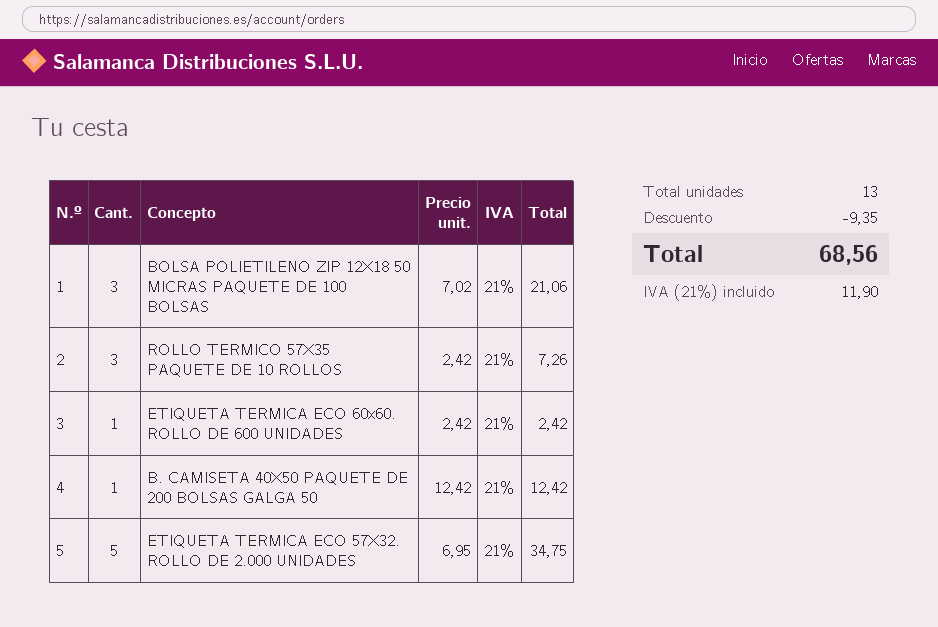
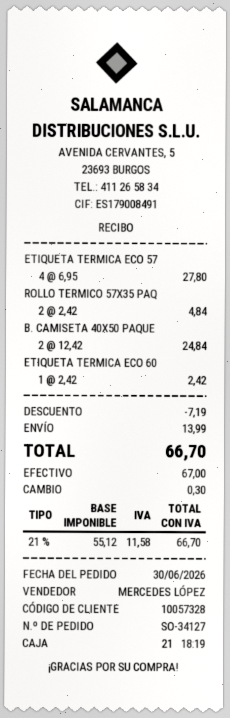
BOLSA POLIETILENO ZIP 12X18 50 MICRAS PAQUETE DE 100 BOLSAS: 3 x 7.02 = 21.06 -> none
ROLLO TERMICO 57X35 PAQUETE DE 10 ROLLOS: 3 x 2.42 = 7.26 -> 2 x 2.42 = 4.84
B. CAMISETA 40X50 PAQUETE DE 200 BOLSAS GALGA 50: 1 x 12.42 = 12.42 -> 2 x 12.42 = 24.84
ETIQUETA TERMICA ECO 57X32. ROLLO DE 2.000 UNIDADES: 5 x 6.95 = 34.75 -> 4 x 6.95 = 27.80
discount: 9.35 -> 7.19
shipping: none -> 13.99
tax: 21% = 11.90 -> 21% = 11.58
total: 68.56 -> 66.70

